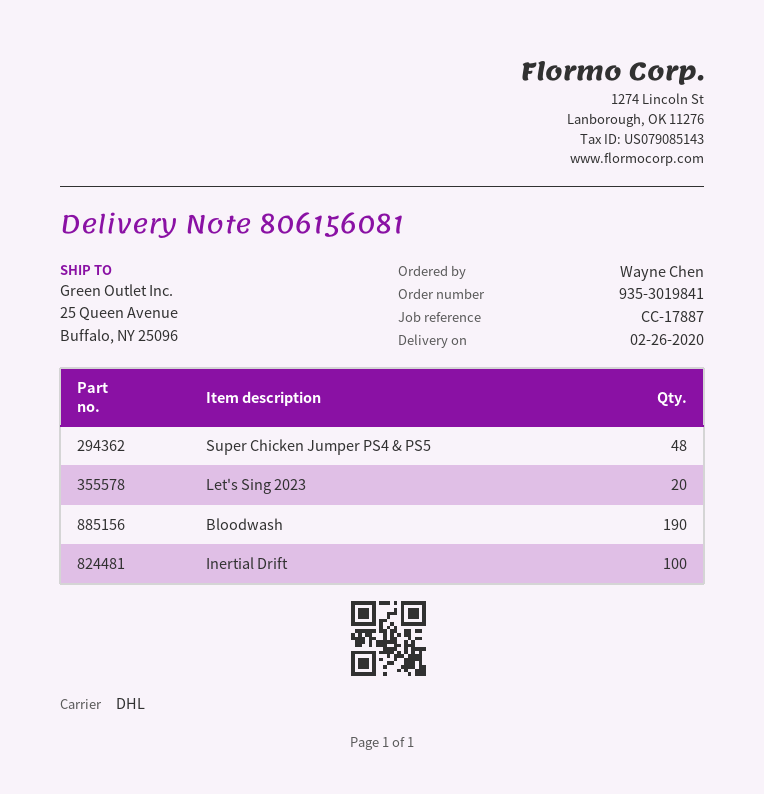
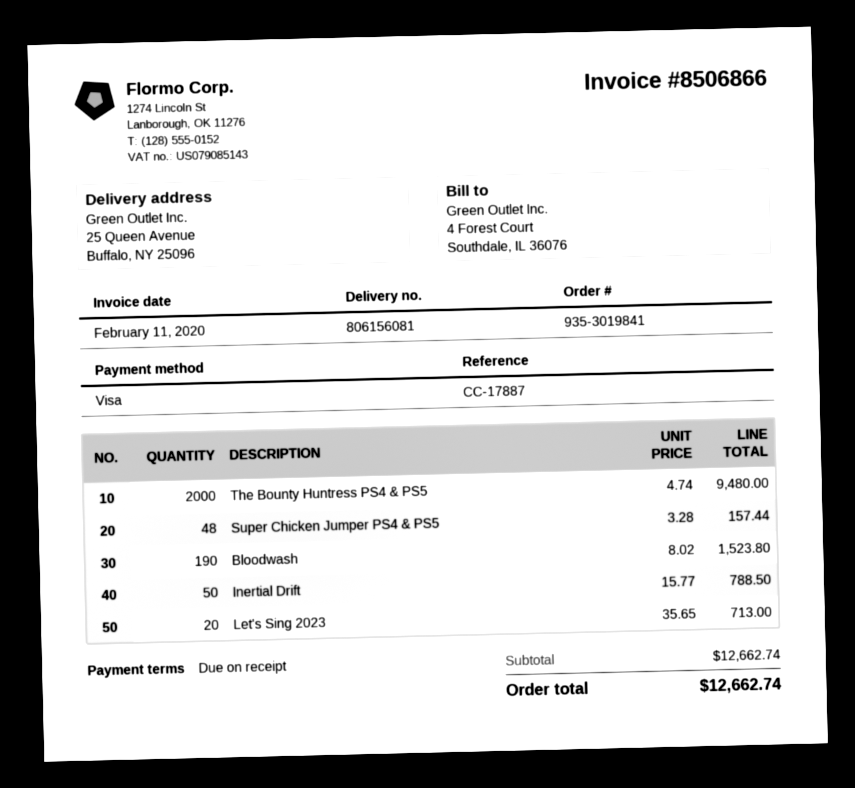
Inertial Drift: 100 -> 50
The Bounty Huntress PS4 & PS5: none -> 2000

